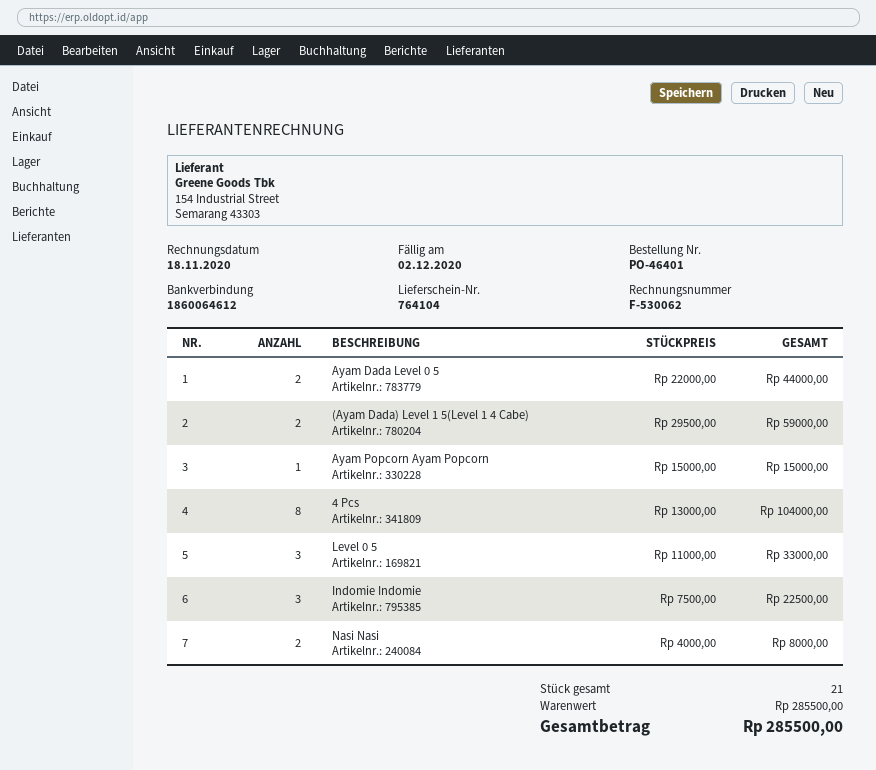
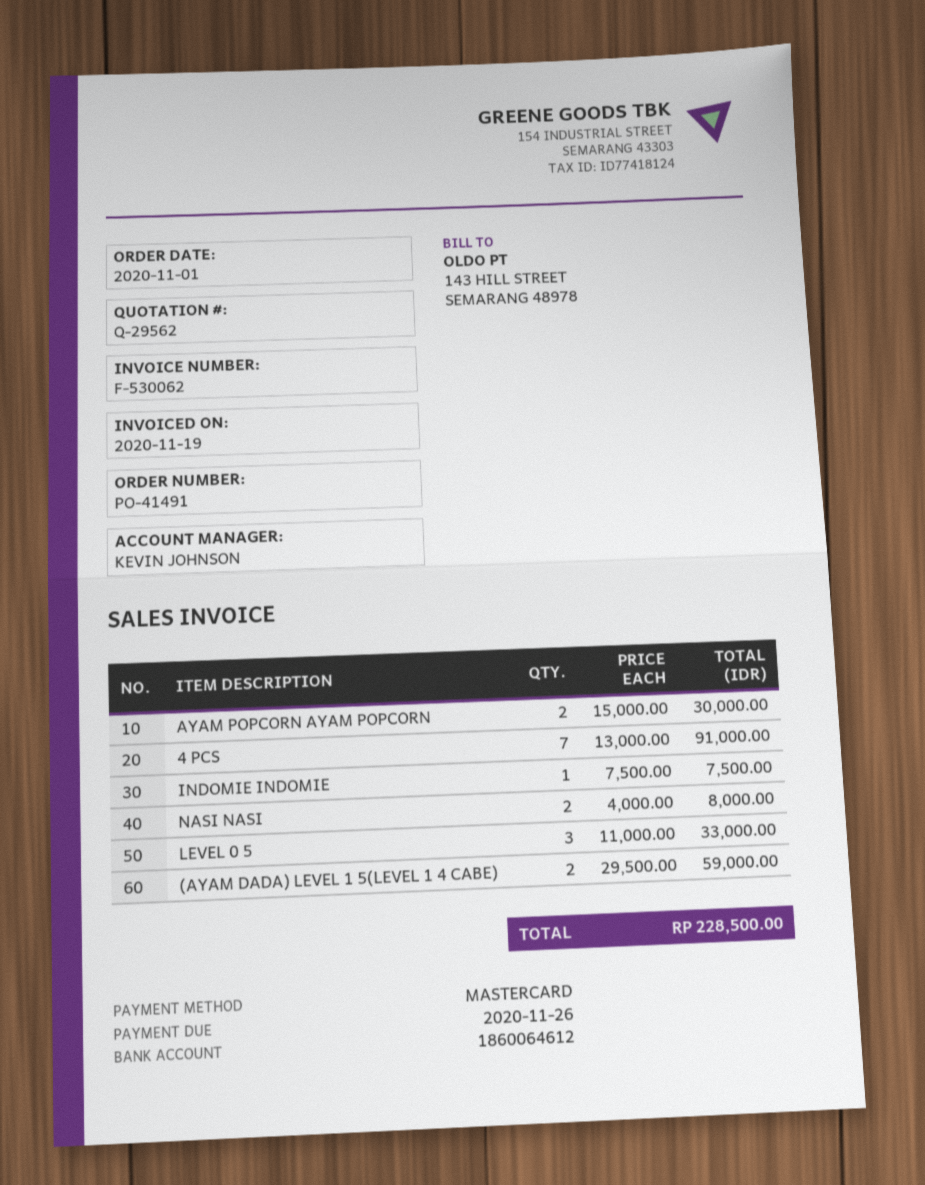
order number: PO-46401 -> PO-41491
invoice date: 2020-11-18 -> 2020-11-19
due date: 2020-12-02 -> 2020-11-26
Ayam Dada Level 0 5: 2 x 22000.00 = 44000.00 -> none
Ayam Popcorn Ayam Popcorn: 1 x 15000.00 = 15000.00 -> 2 x 15000.00 = 30000.00
4 Pcs: 8 x 13000.00 = 104000.00 -> 7 x 13000.00 = 91000.00
Indomie Indomie: 3 x 7500.00 = 22500.00 -> 1 x 7500.00 = 7500.00
total: 285500.00 -> 228500.00

